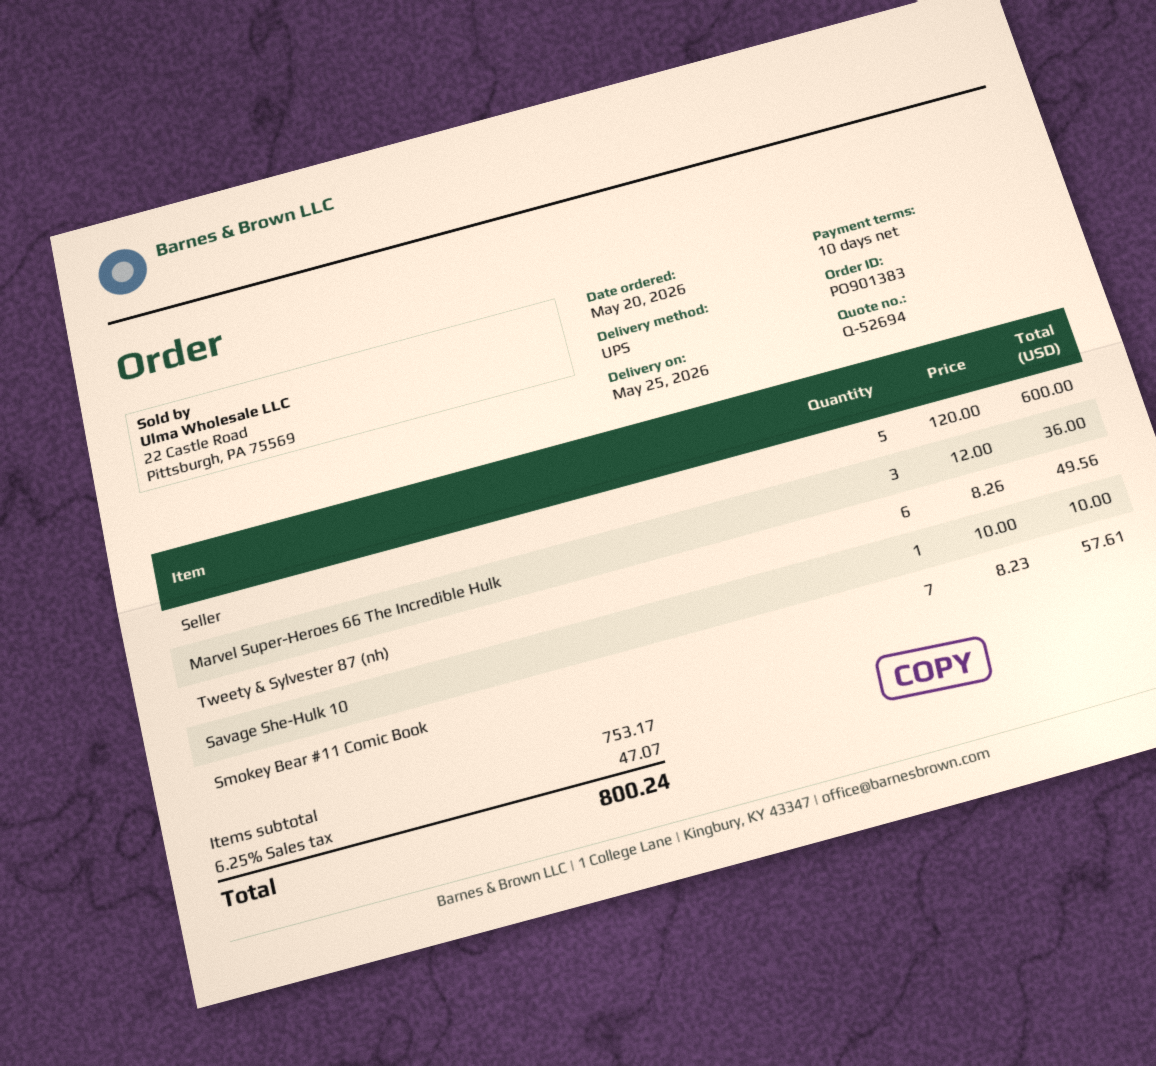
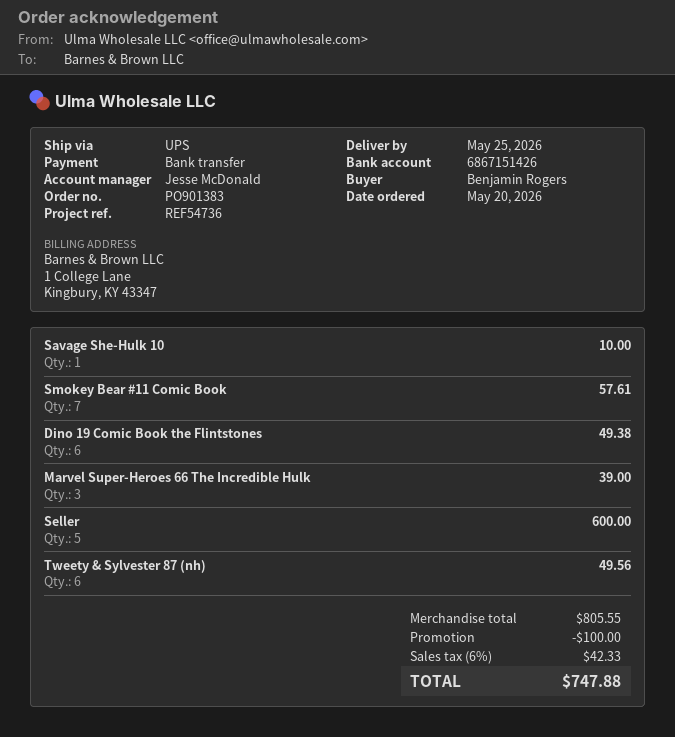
Marvel Super-Heroes 66 The Incredible Hulk: 3 for 36.00 -> 3 for 39.00
Dino 19 Comic Book the Flintstones: none -> 6 for 49.38
subtotal: 753.17 -> 805.55
discount: none -> 100.00
tax: 6.25% = 47.07 -> 6% = 42.33
total: 800.24 -> 747.88

